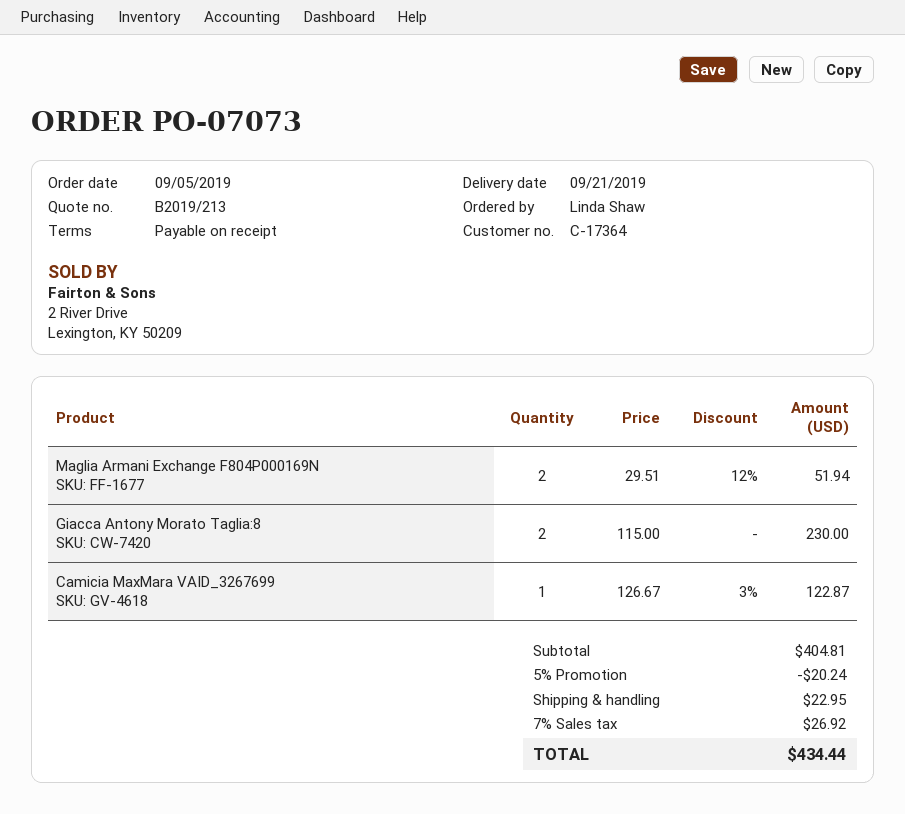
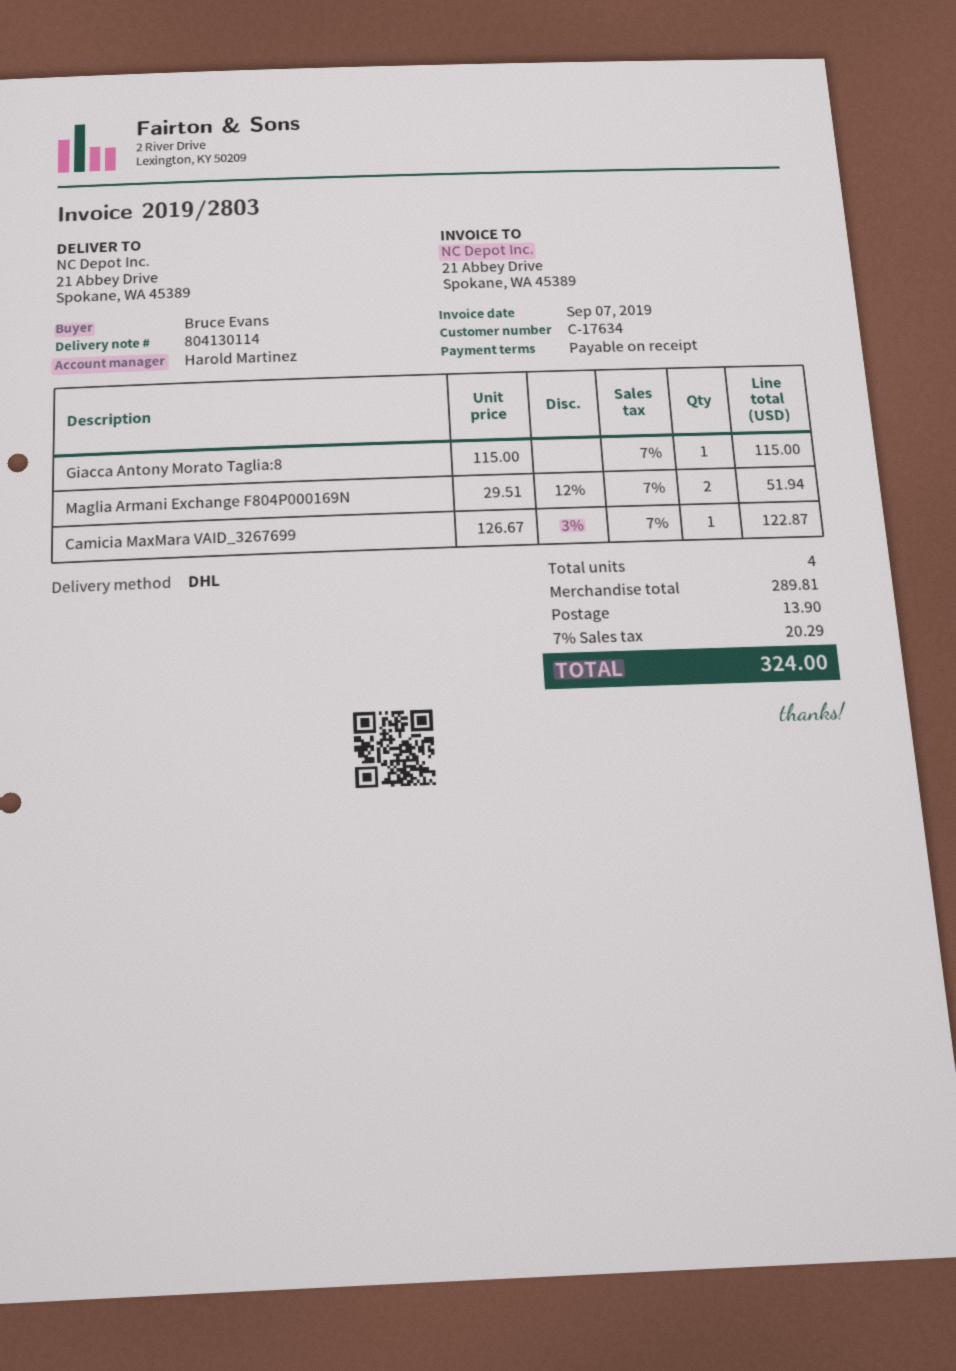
customer number: C-17364 -> C-17634
ordered by: Linda Shaw -> Bruce Evans
Giacca Antony Morato Taglia:8: 2 x 115.00 = 230.00 -> 1 x 115.00 = 115.00
subtotal: 404.81 -> 289.81
discount: 5% = 20.24 -> none
shipping: 22.95 -> 13.90
tax: 7% = 26.92 -> 7% = 20.29
total: 434.44 -> 324.00

